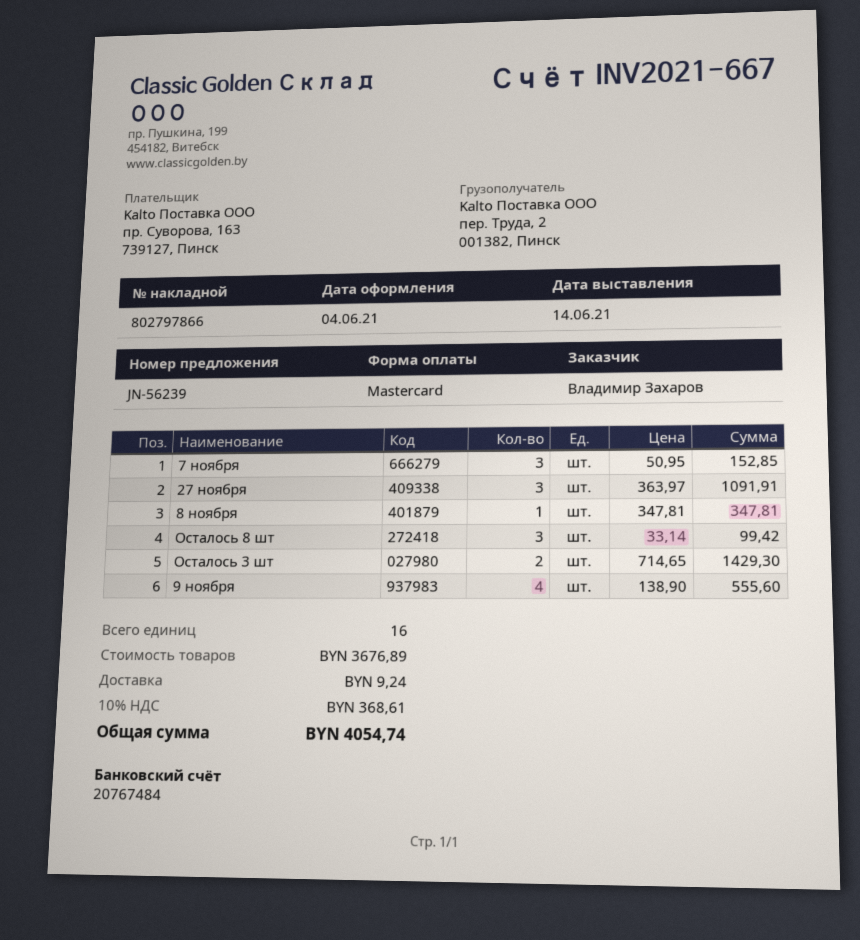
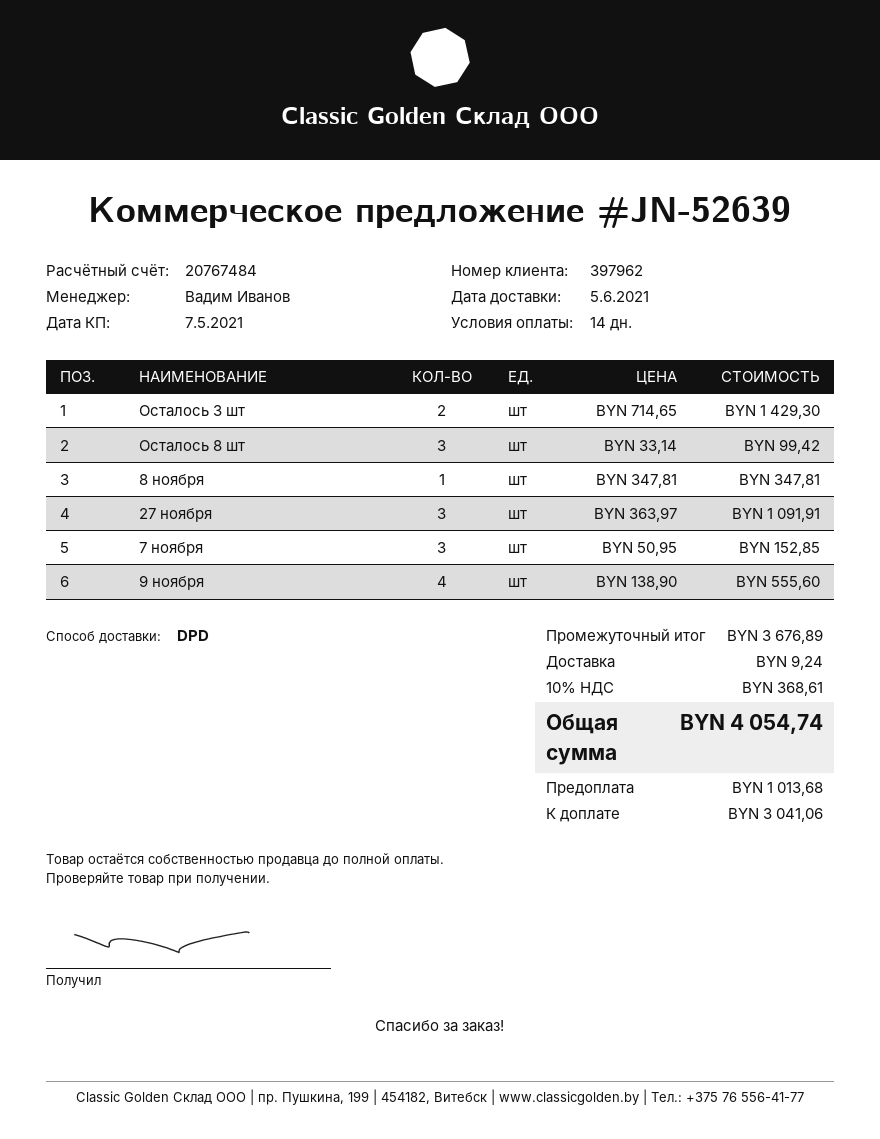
quote number: JN-56239 -> JN-52639

